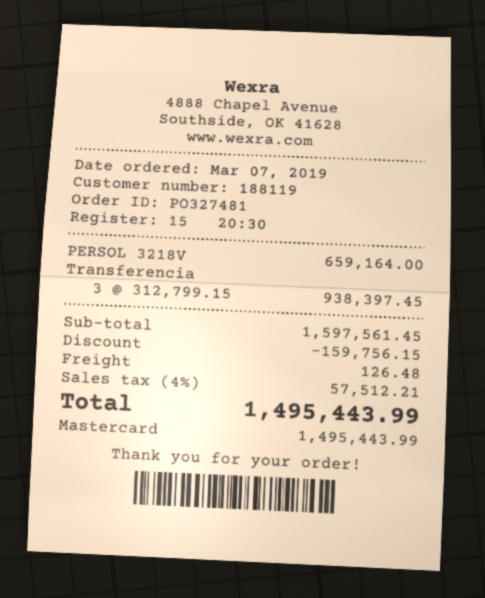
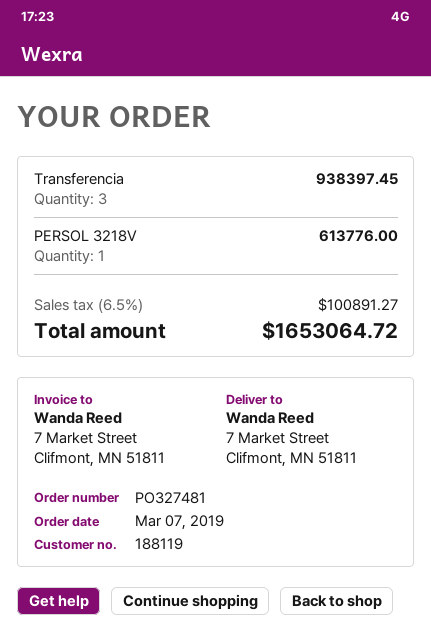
PERSOL 3218V: 1 for 659164.00 -> 1 for 613776.00
discount: 159756.15 -> none
shipping: 126.48 -> none
tax: 4% = 57512.21 -> 6.5% = 100891.27
total: 1495443.99 -> 1653064.72

